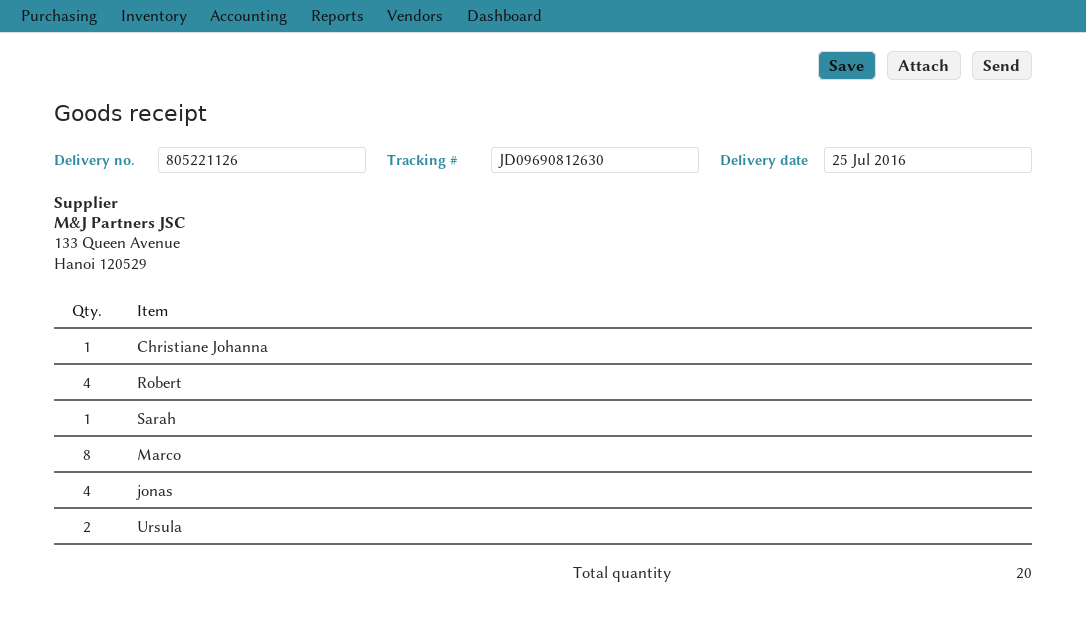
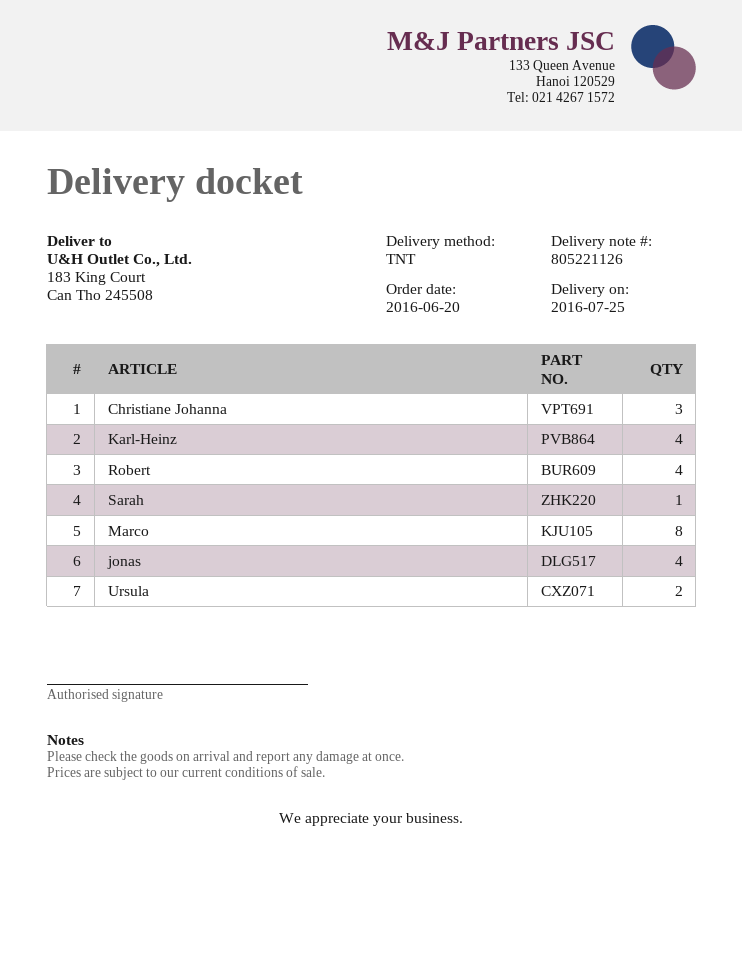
Christiane Johanna: 1 -> 3
Karl-Heinz: none -> 4

